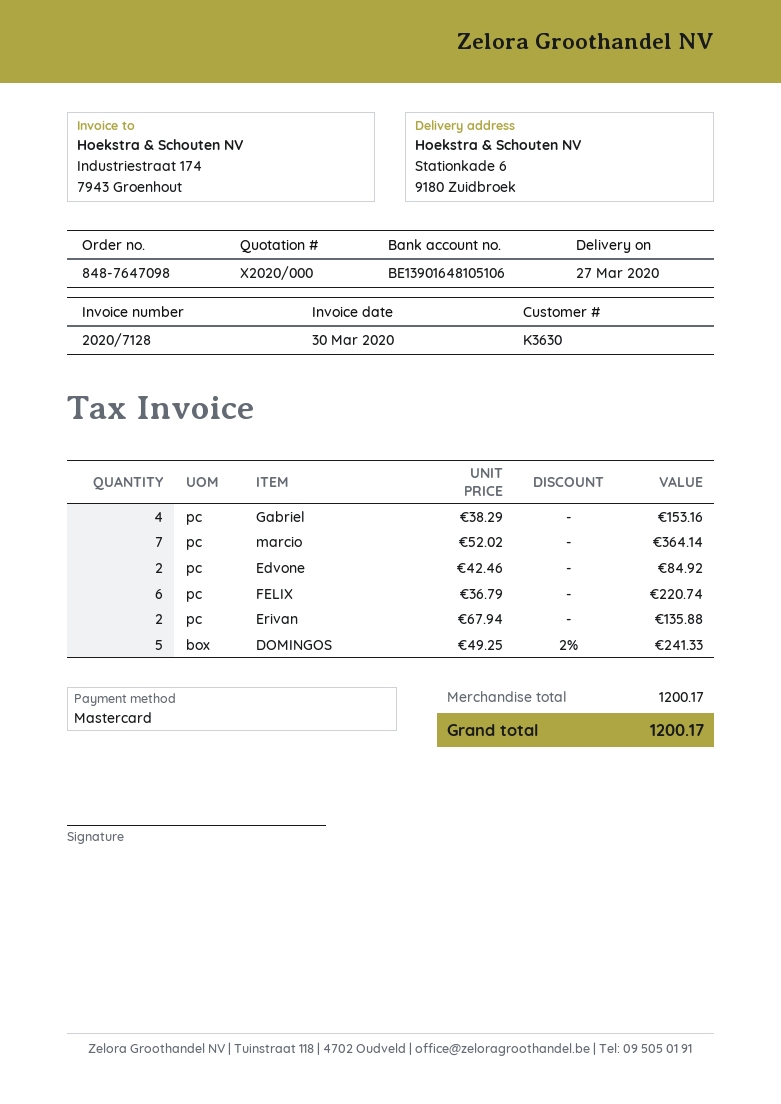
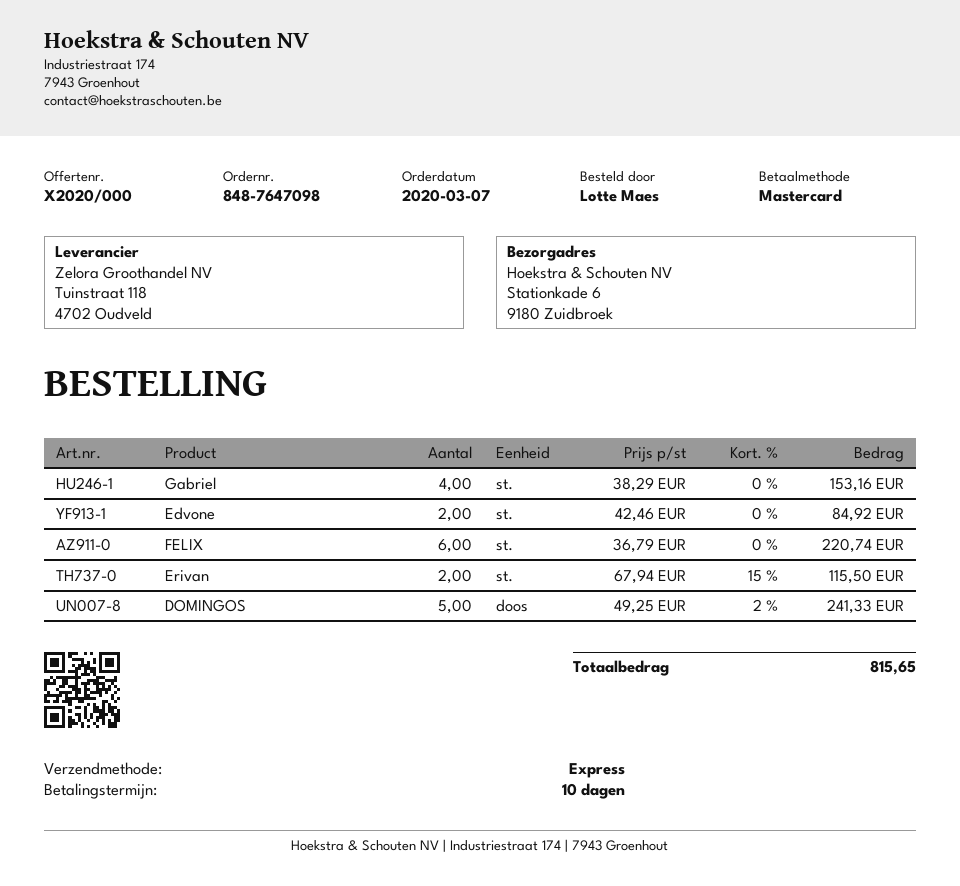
marcio: 7 x 52.02 = 364.14 -> none
Erivan: 2 x 67.94 = 135.88 -> 2 x 67.94 - 15% = 115.50
total: 1200.17 -> 815.65

